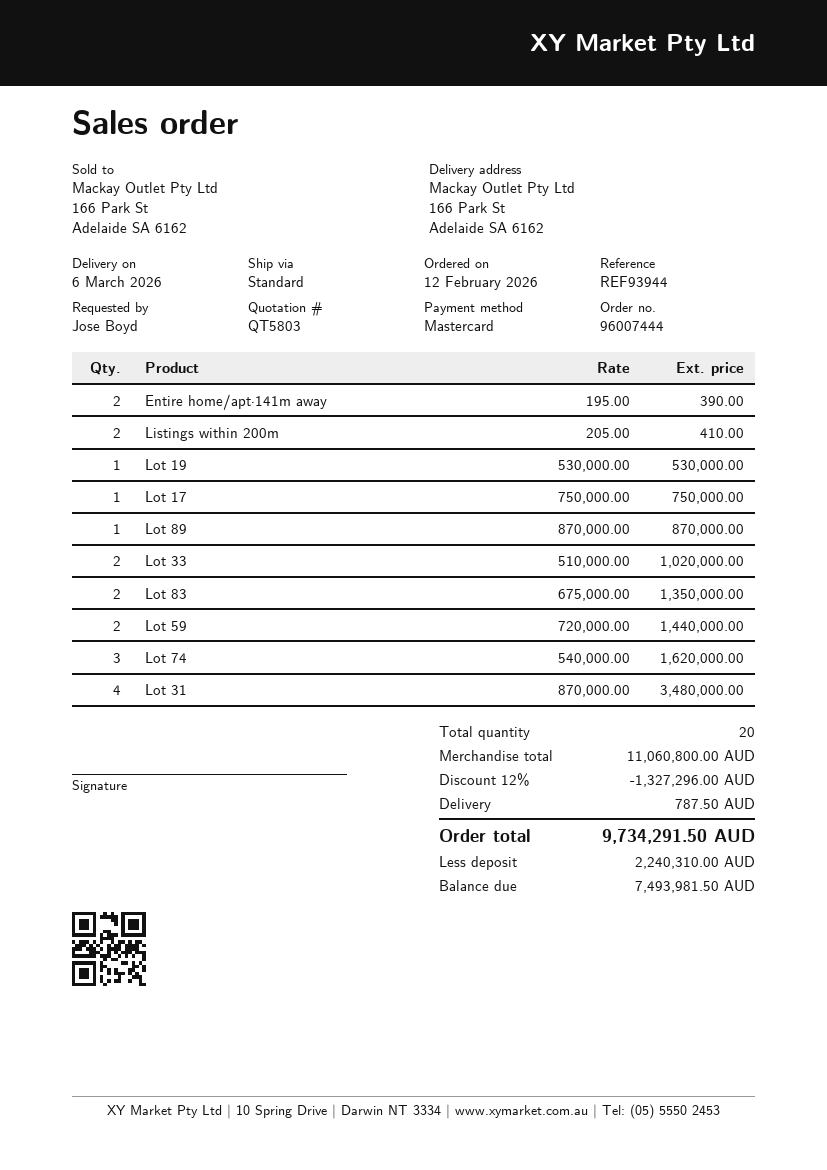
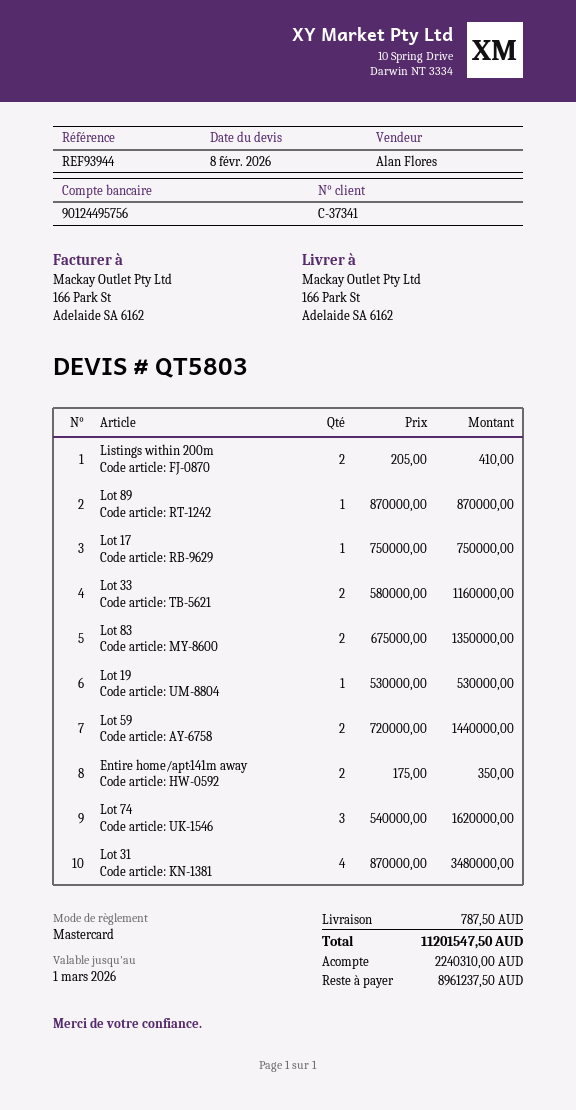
Entire home/apt·141m away: 2 x 195.00 = 390.00 -> 2 x 175.00 = 350.00
Lot 33: 2 x 510000.00 = 1020000.00 -> 2 x 580000.00 = 1160000.00
discount: 12% = 1327296.00 -> none
total: 9734291.50 -> 11201547.50
balance: 7493981.50 -> 8961237.50

